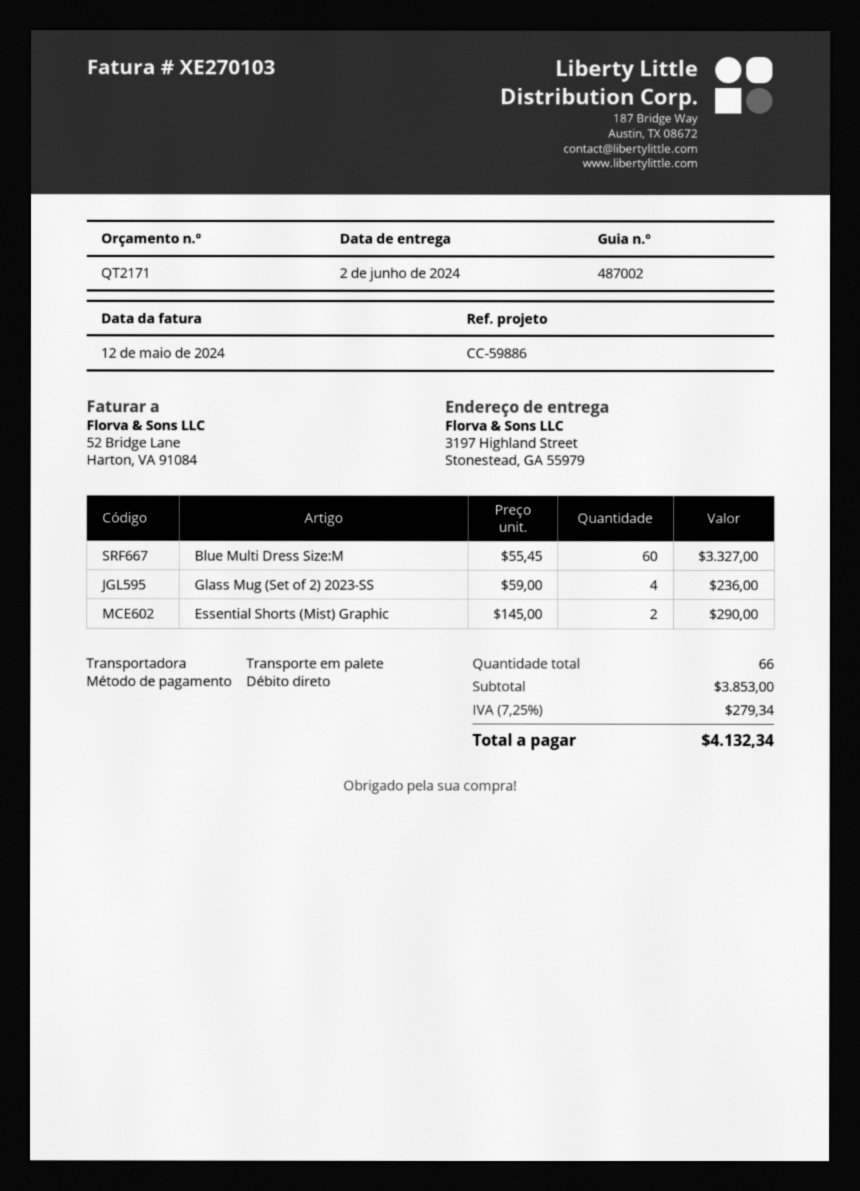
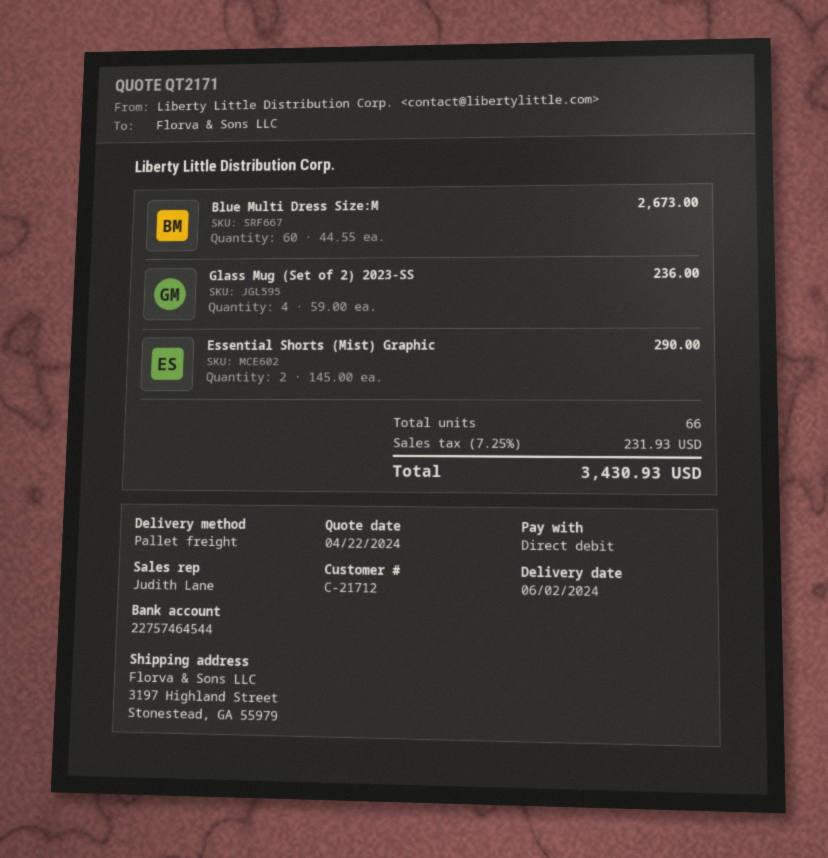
Blue Multi Dress Size:M: 60 x 55.45 = 3327.00 -> 60 x 44.55 = 2673.00
tax: 7.25% = 279.34 -> 7.25% = 231.93
total: 4132.34 -> 3430.93

